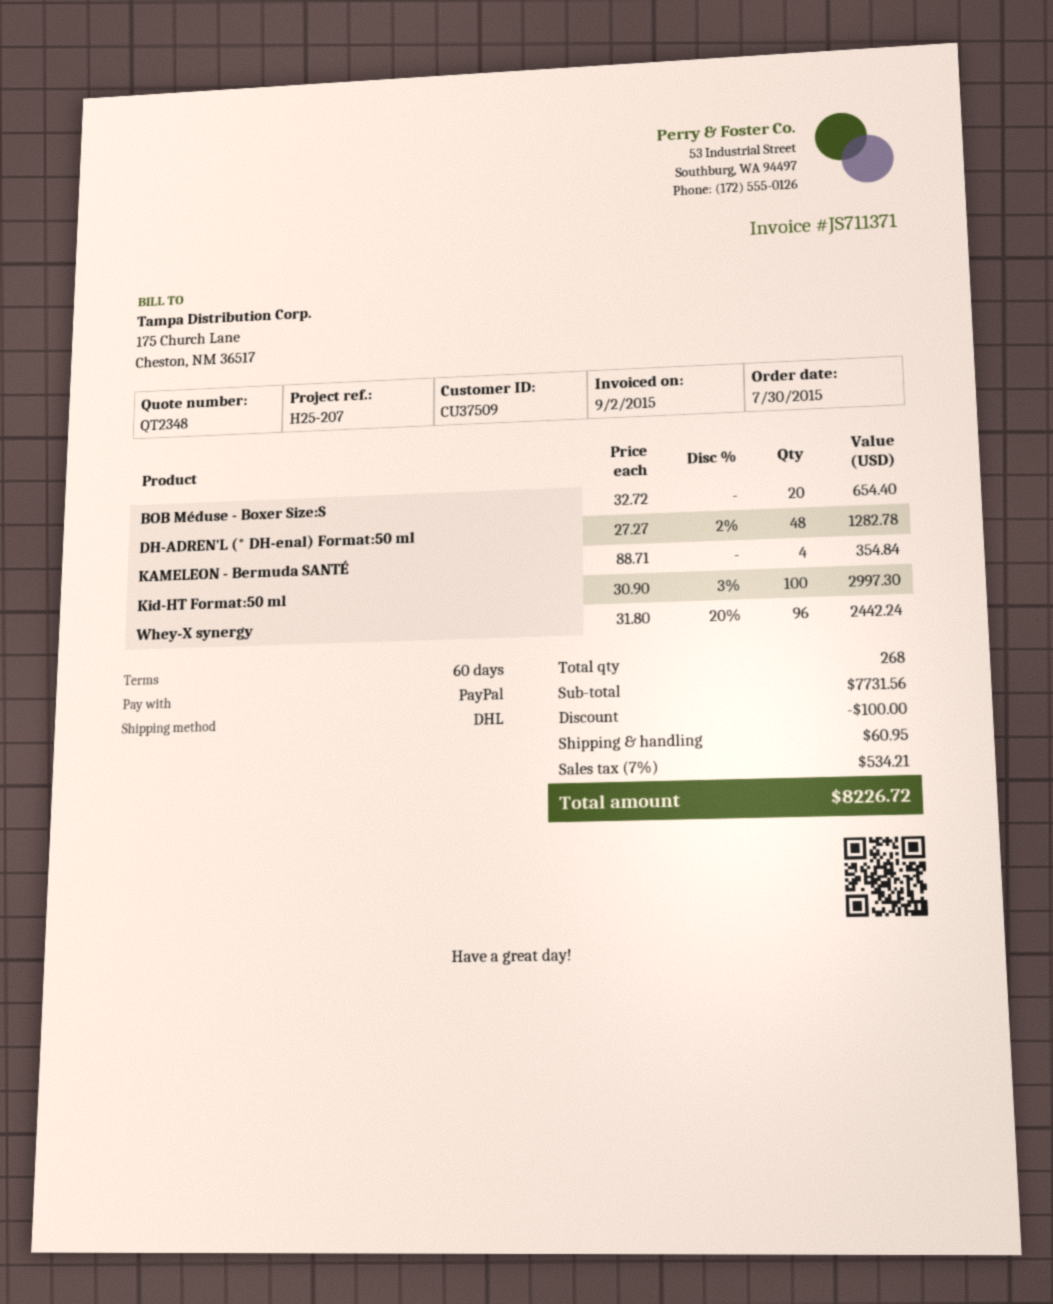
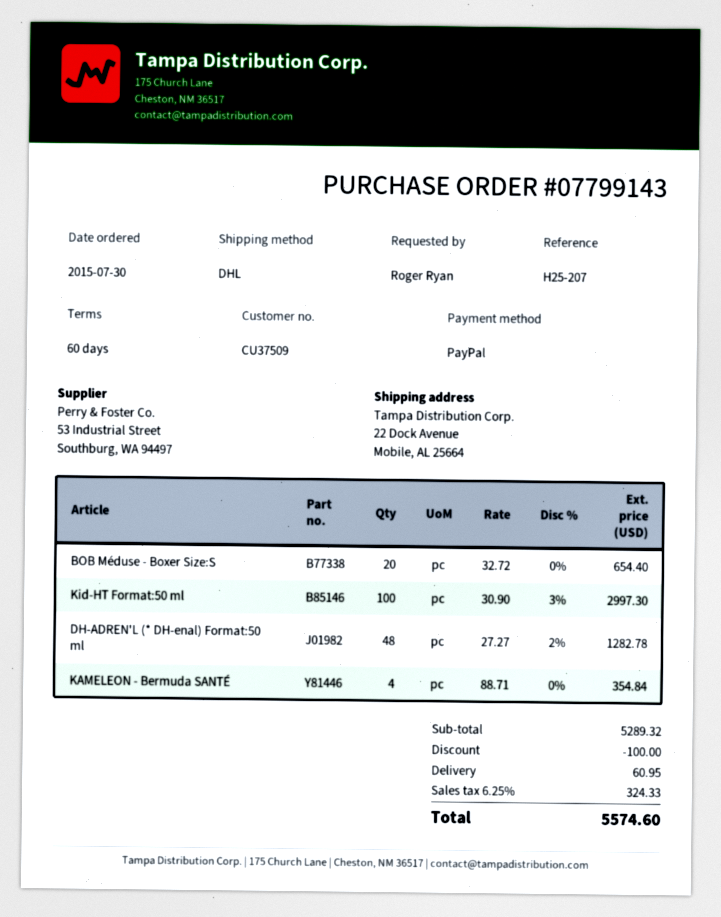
Whey-X synergy: 96 x 31.80 - 20% = 2442.24 -> none
subtotal: 7731.56 -> 5289.32
tax: 7% = 534.21 -> 6.25% = 324.33
total: 8226.72 -> 5574.60

